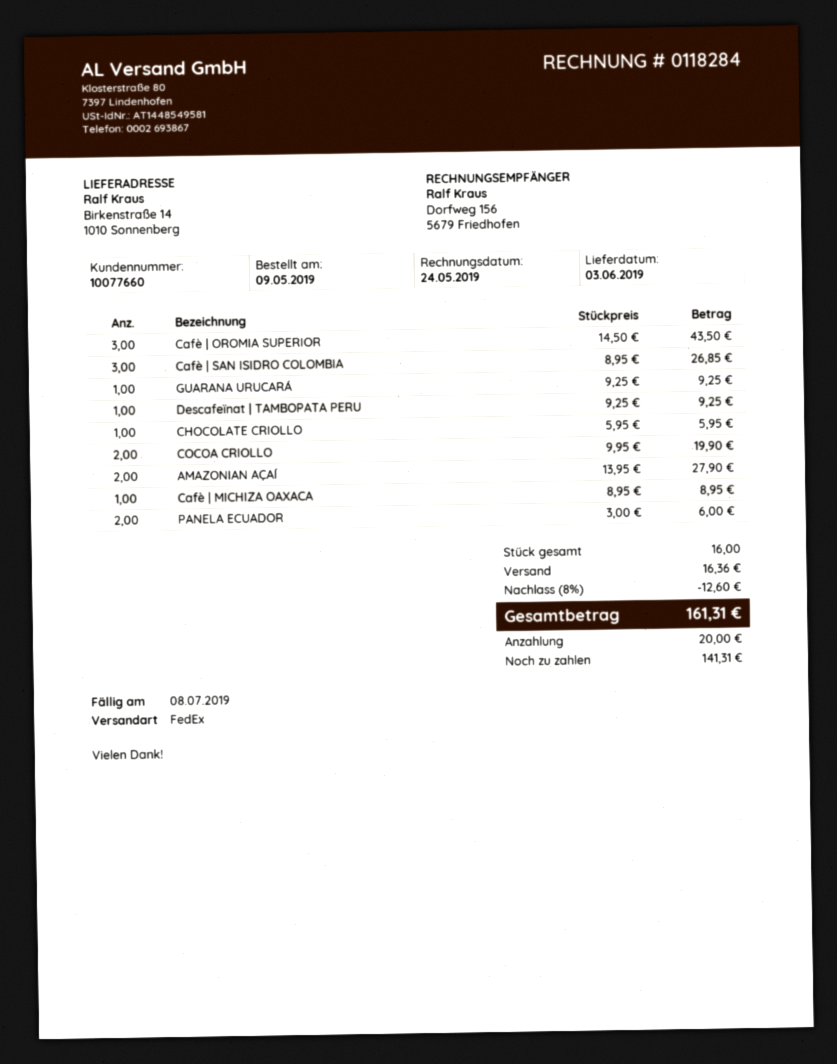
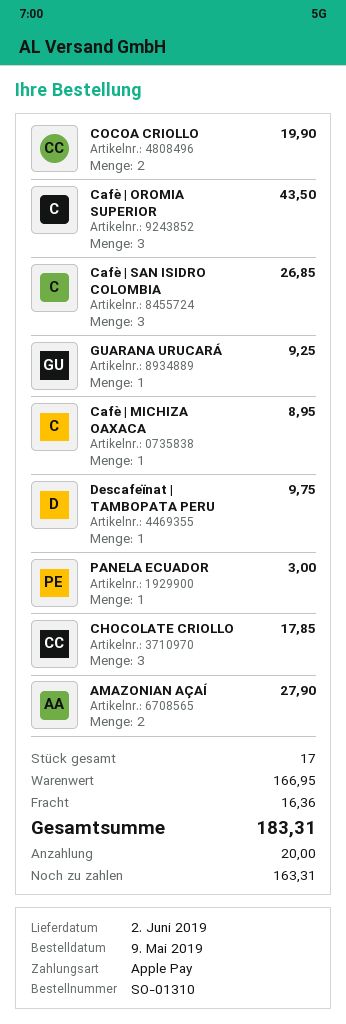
delivery date: 2019-06-03 -> 2019-06-02
Descafeïnat | TAMBOPATA PERU: 1 for 9.25 -> 1 for 9.75
CHOCOLATE CRIOLLO: 1 for 5.95 -> 3 for 17.85
PANELA ECUADOR: 2 for 6.00 -> 1 for 3.00
total quantity: 16 -> 17
discount: 8% = 12.60 -> none
total: 161.31 -> 183.31
balance: 141.31 -> 163.31

